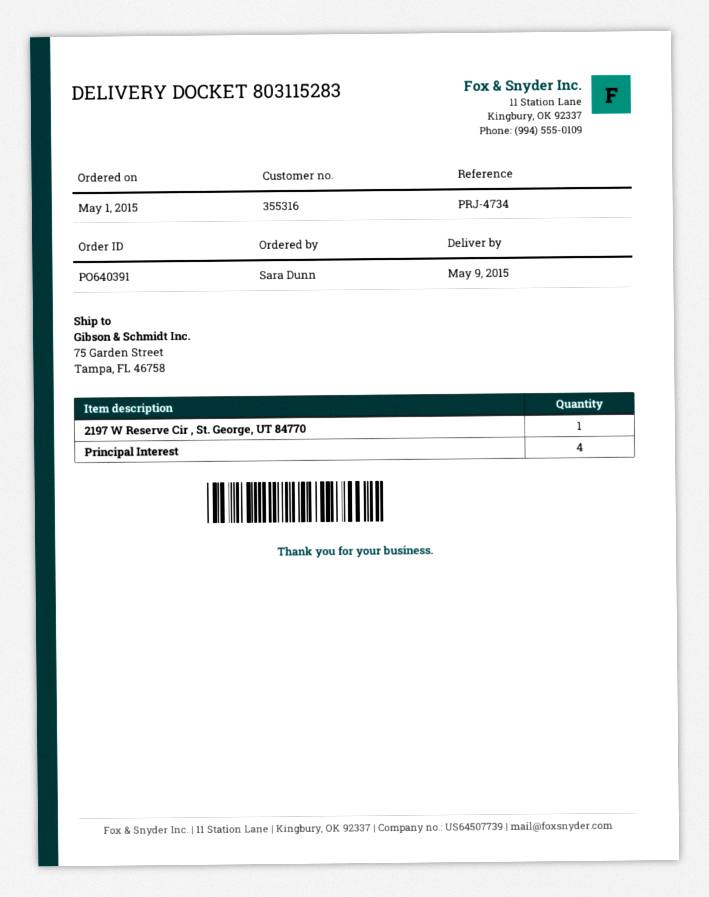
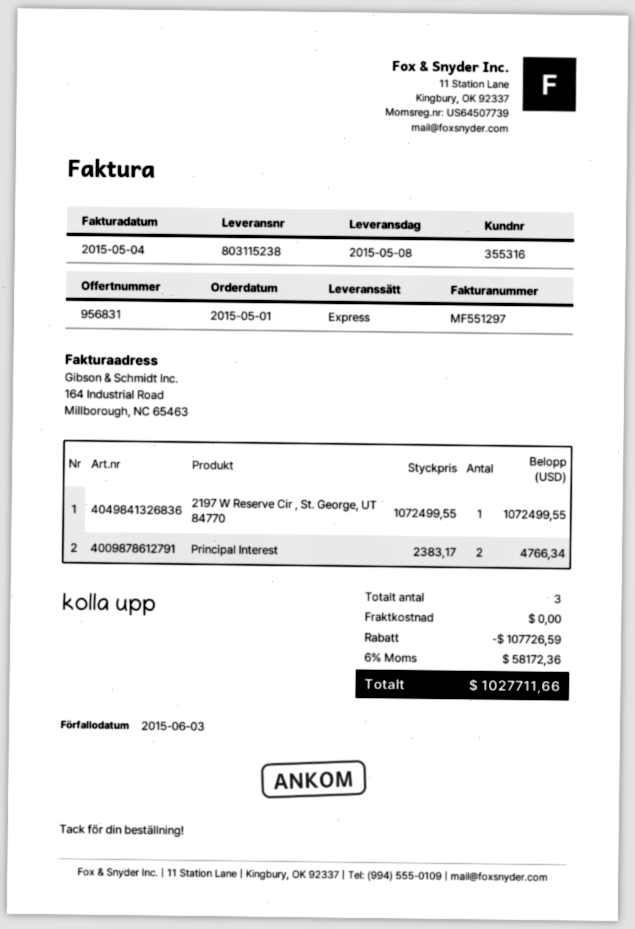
delivery note number: 803115283 -> 803115238
delivery date: 2015-05-09 -> 2015-05-08
Principal Interest: 4 -> 2

